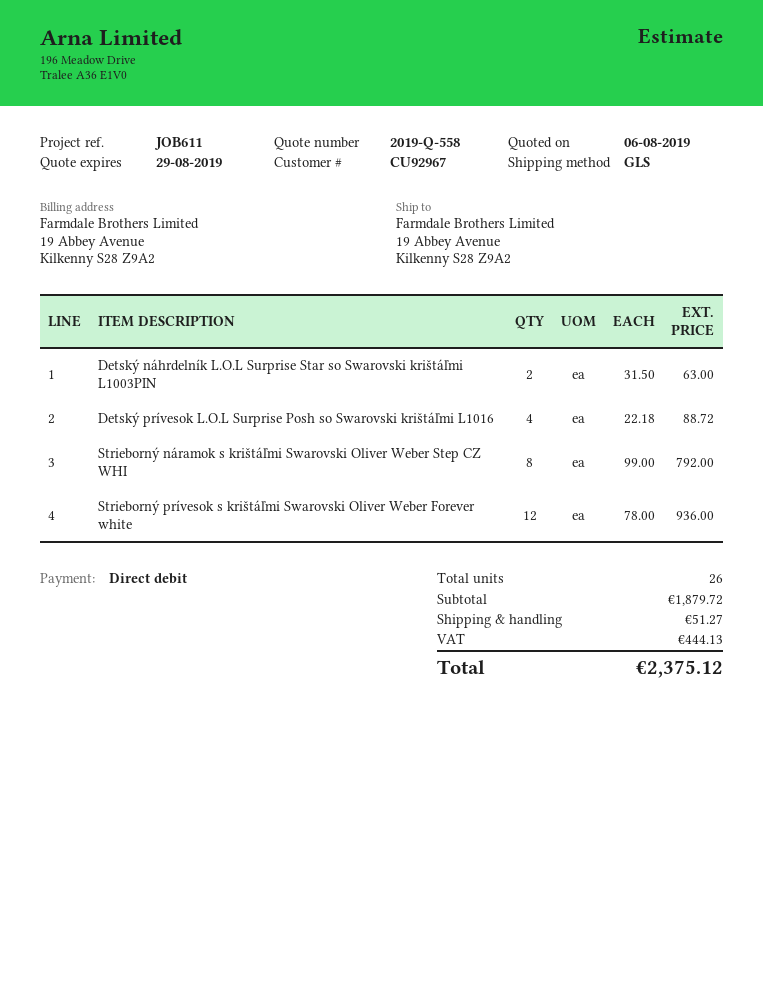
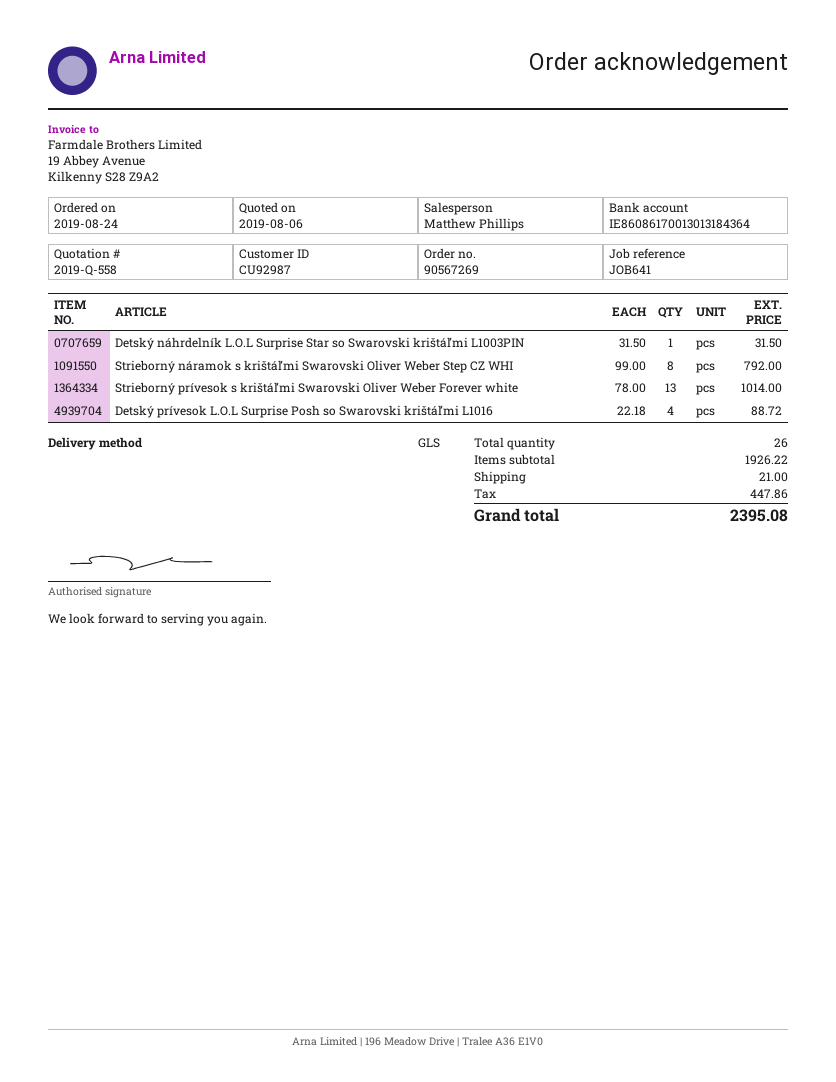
customer number: CU92967 -> CU92987
reference: JOB611 -> JOB641
Detský náhrdelník L.O.L Surprise Star so Swarovski krištáľmi L1003PIN: 2 x 31.50 = 63.00 -> 1 x 31.50 = 31.50
Strieborný prívesok s krištáľmi Swarovski Oliver Weber Forever white: 12 x 78.00 = 936.00 -> 13 x 78.00 = 1014.00
subtotal: 1879.72 -> 1926.22
shipping: 51.27 -> 21.00
tax: 444.13 -> 447.86
total: 2375.12 -> 2395.08

